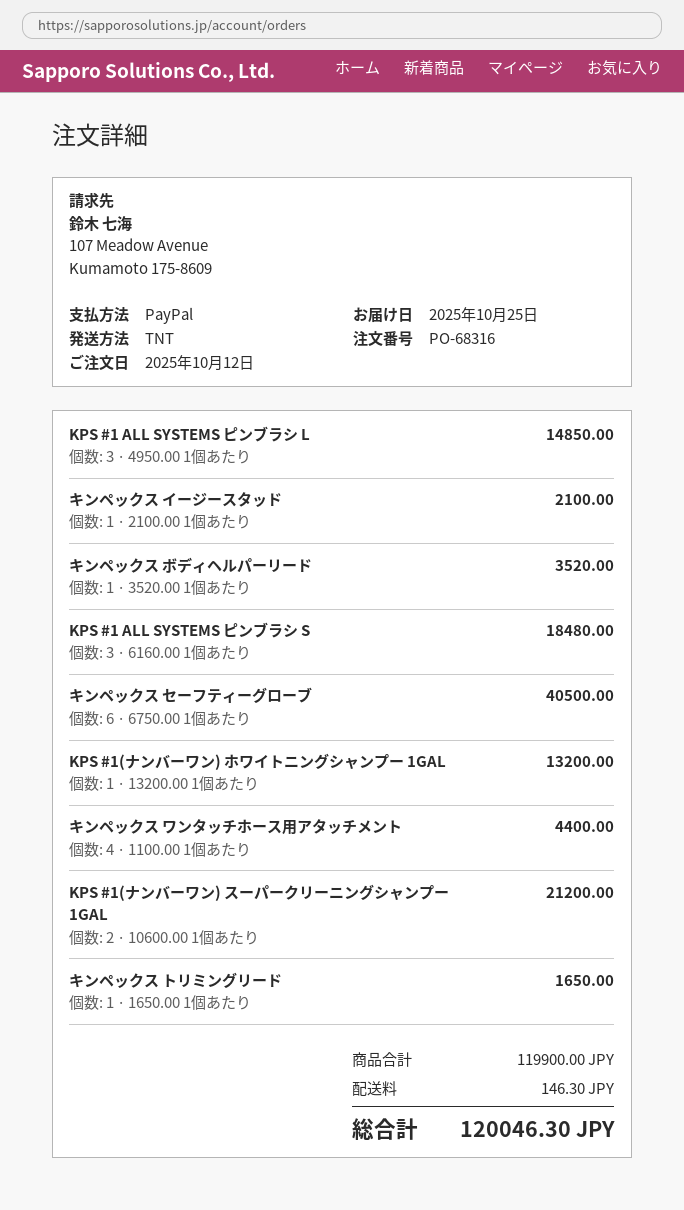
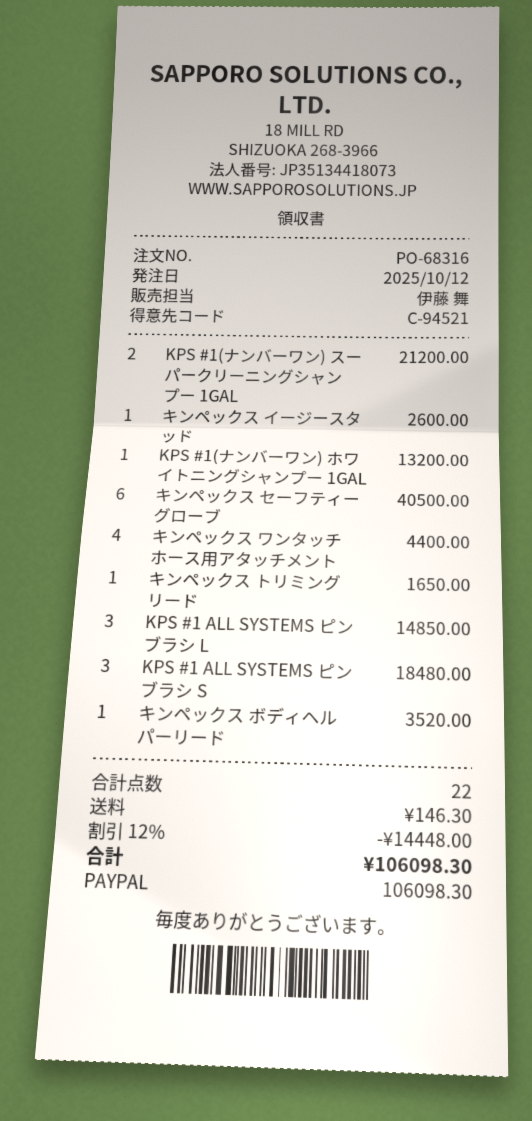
キンペックス イージースタッド: 1 for 2100.00 -> 1 for 2600.00
discount: none -> 12% = 14448.00
total: 120046.30 -> 106098.30

